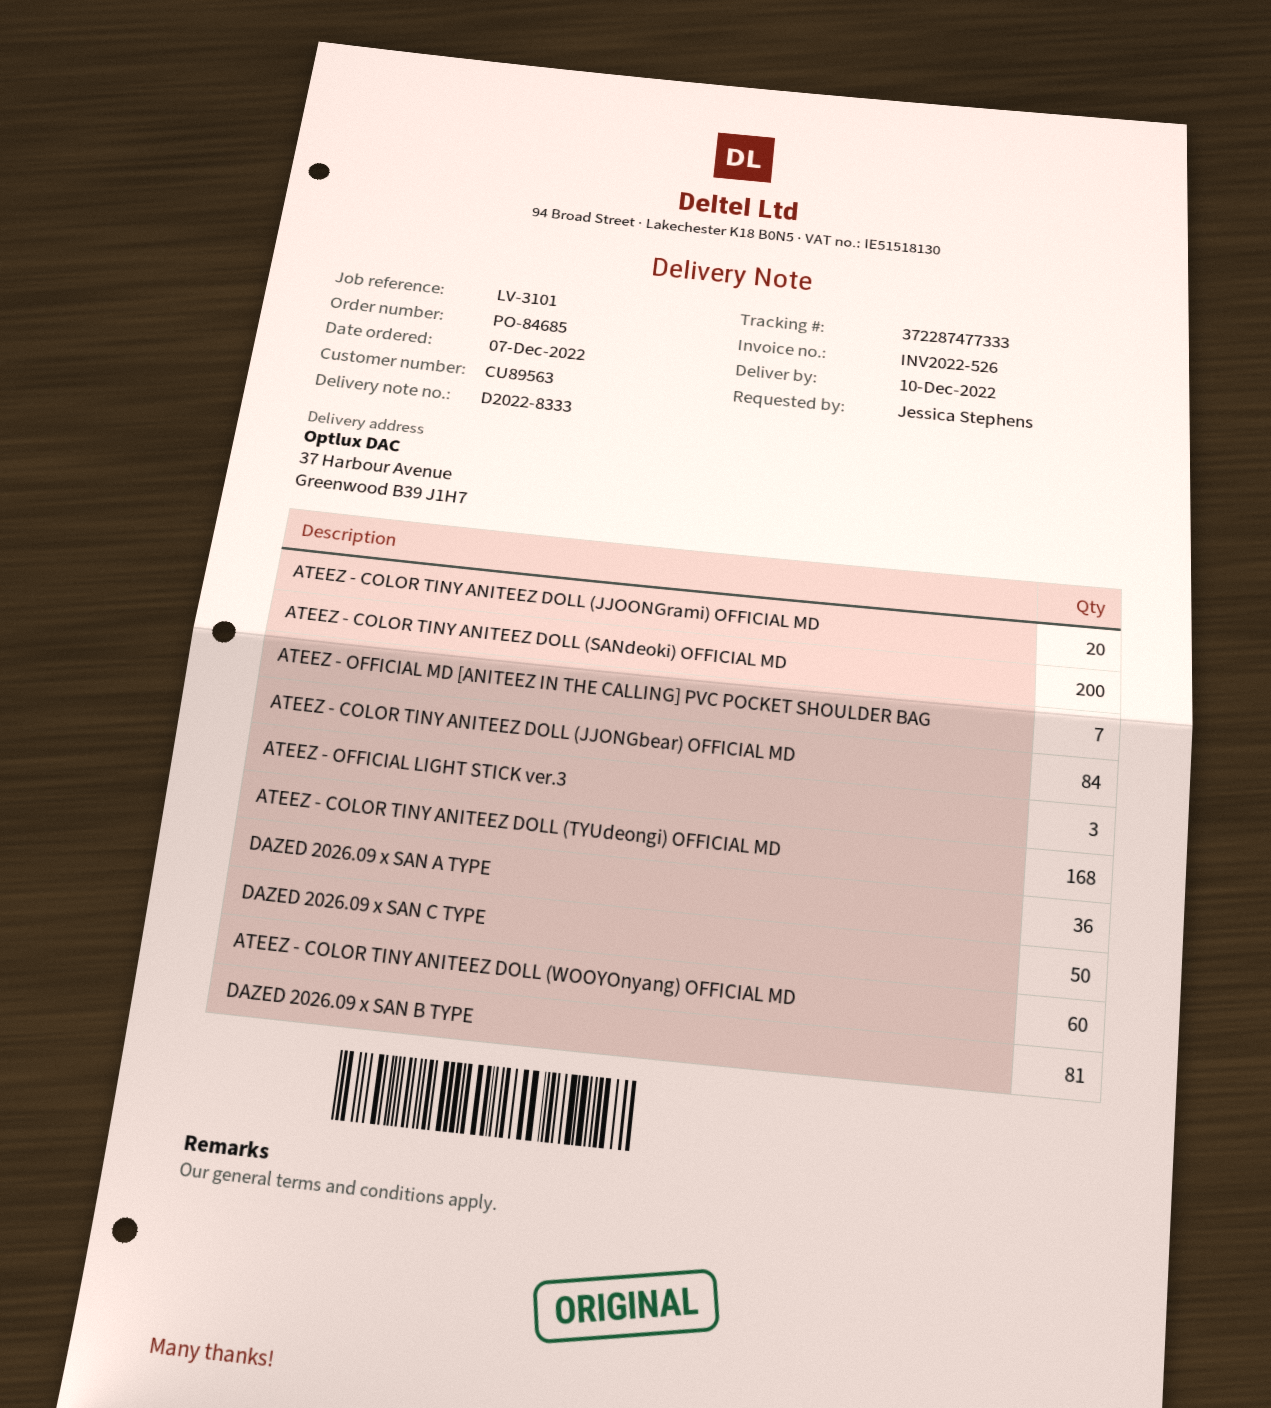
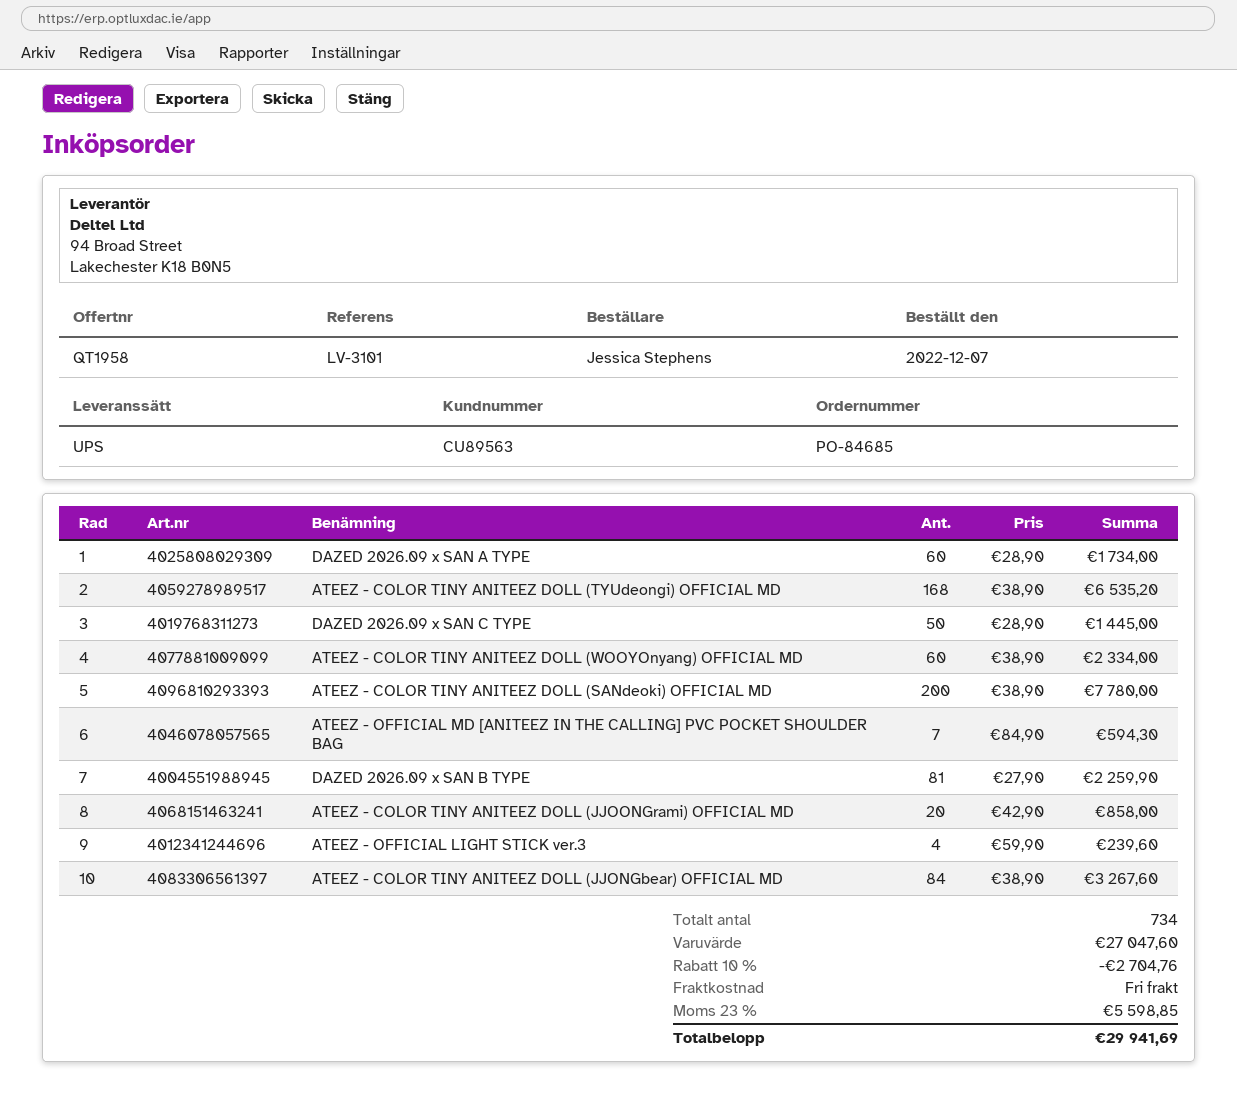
ATEEZ - OFFICIAL LIGHT STICK ver.3: 3 -> 4
DAZED 2026.09 x SAN A TYPE: 36 -> 60

